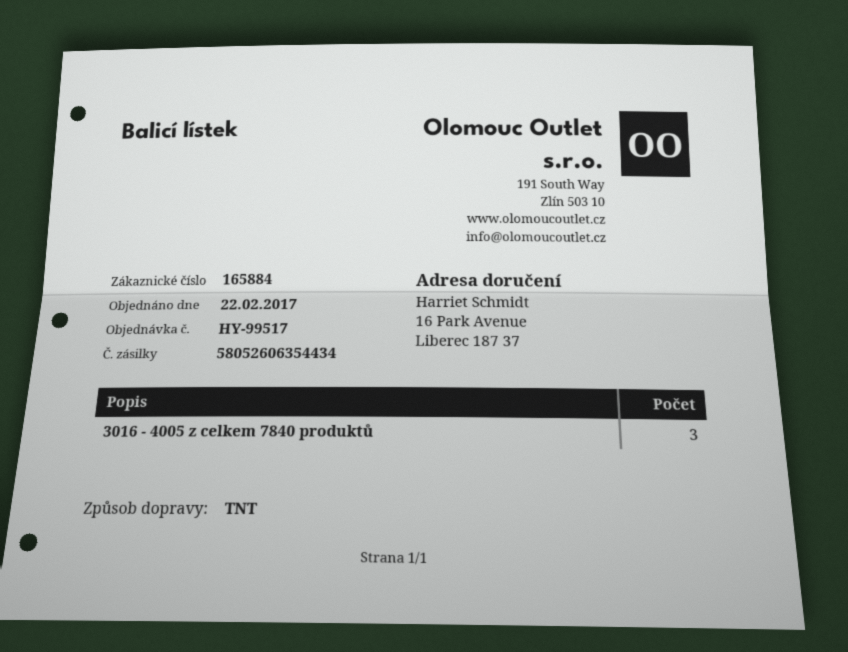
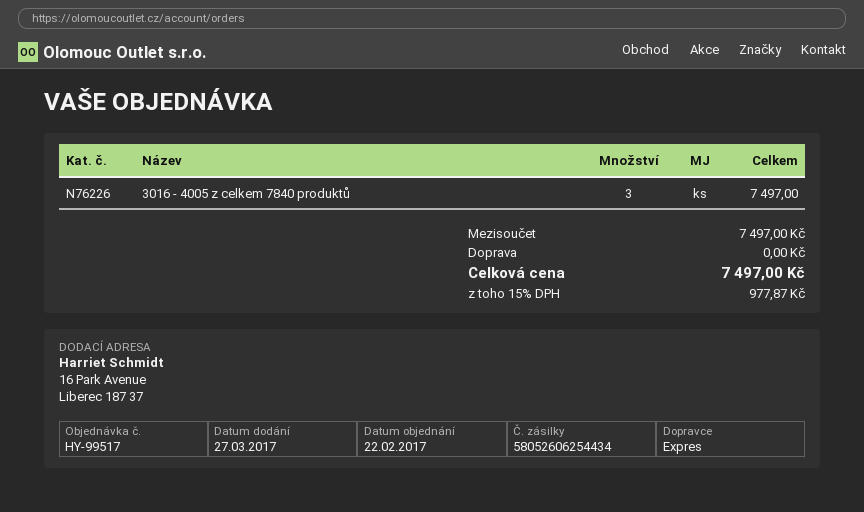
shipping method: TNT -> express
tracking number: 58052606354434 -> 58052606254434

